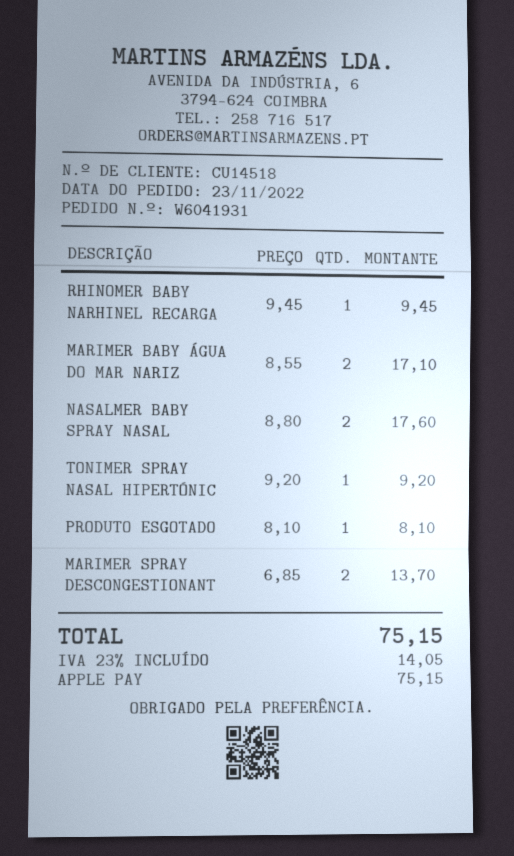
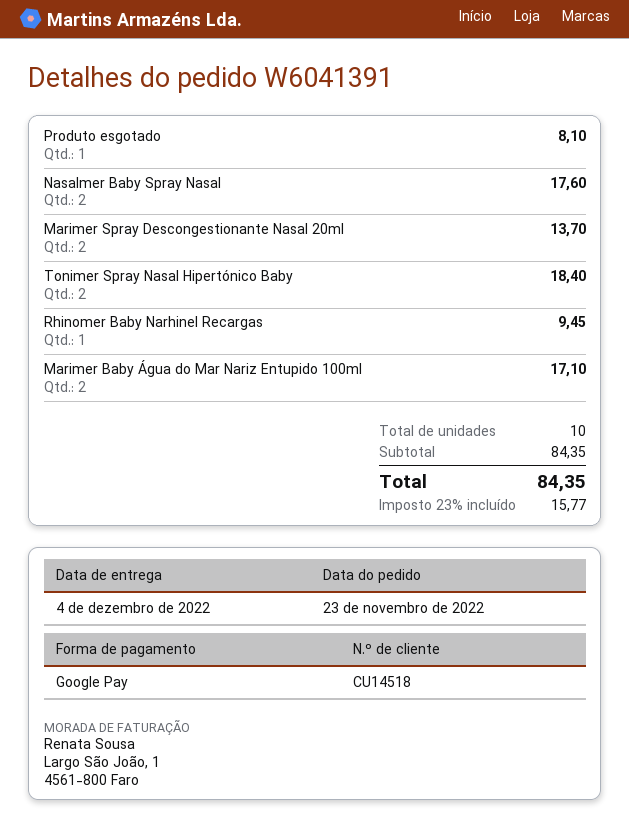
order number: W6041931 -> W6041391
payment method: Apple Pay -> Google Pay
TONIMER SPRAY NASAL HIPERTÓNIC: 1 for 9.20 -> 2 for 18.40
tax: 23% = 14.05 -> 23% = 15.77
total: 75.15 -> 84.35

